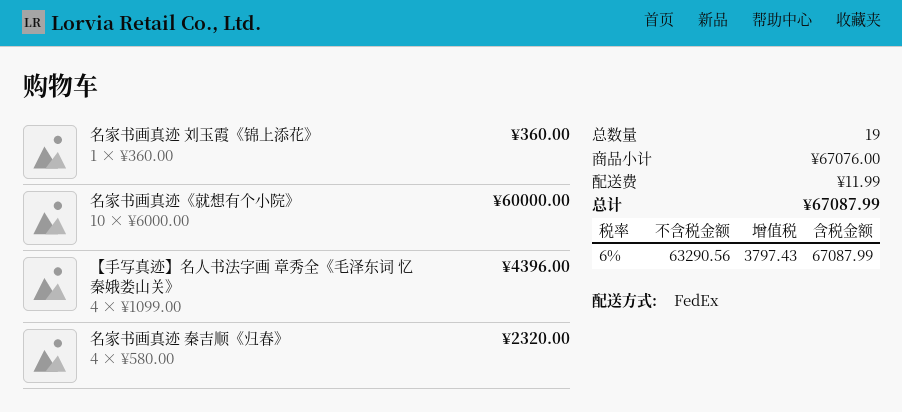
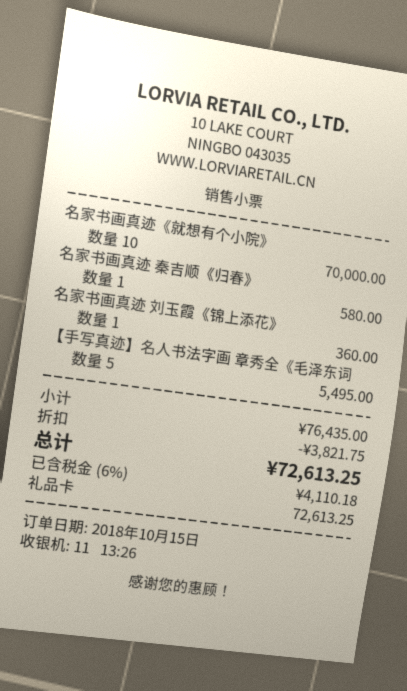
名家书画真迹《就想有个小院》: 10 for 60000.00 -> 10 for 70000.00
【手写真迹】名人书法字画 章秀全《毛泽东词 忆秦娥娄山关》: 4 for 4396.00 -> 5 for 5495.00
名家书画真迹 秦吉顺《归春》: 4 for 2320.00 -> 1 for 580.00
subtotal: 67076.00 -> 76435.00
discount: none -> 3821.75
shipping: 11.99 -> none
tax: 6% = 3797.43 -> 6% = 4110.18
total: 67087.99 -> 72613.25

